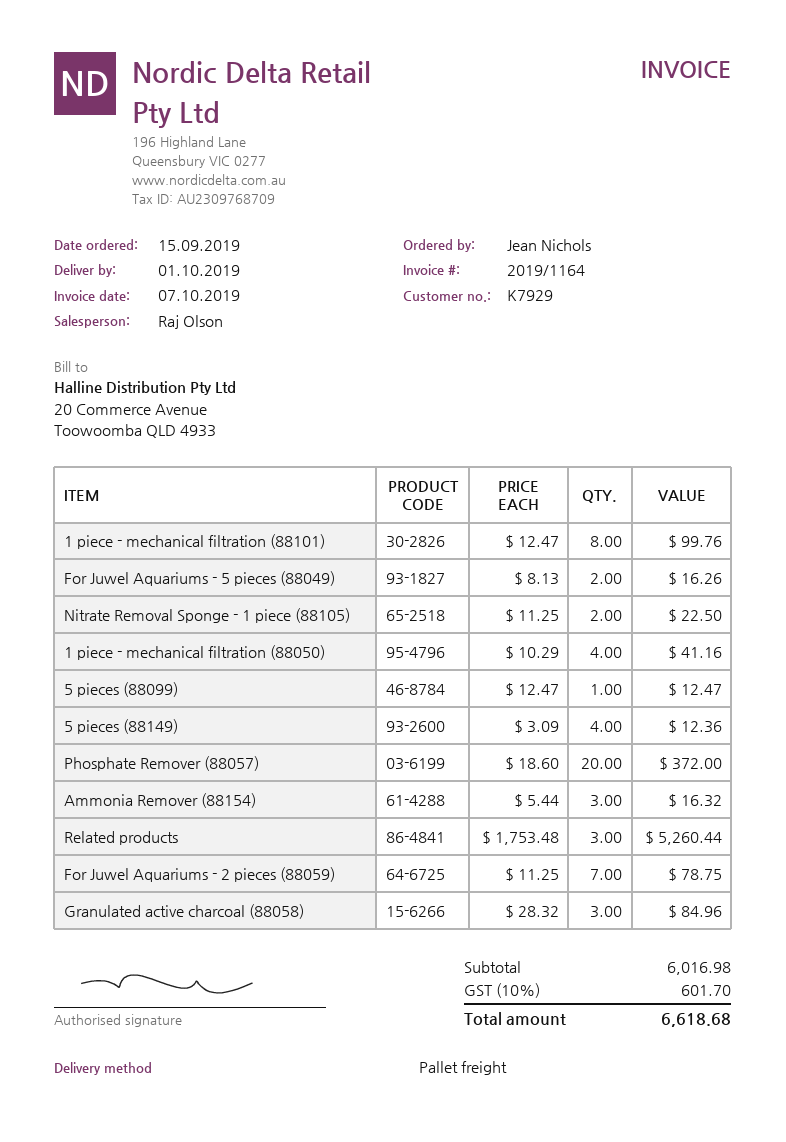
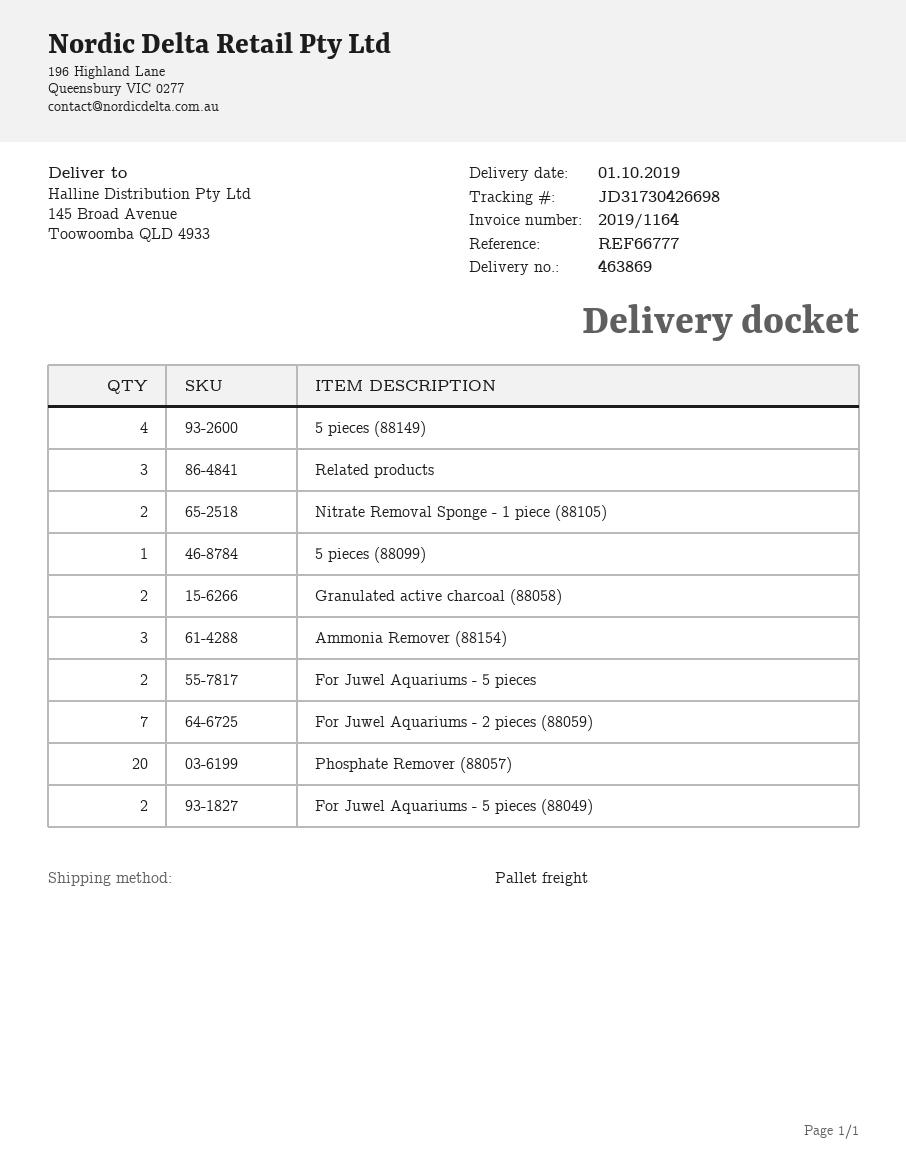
1 piece - mechanical filtration (88101): 8 -> none
1 piece - mechanical filtration (88050): 4 -> none
Granulated active charcoal (88058): 3 -> 2
For Juwel Aquariums - 5 pieces: none -> 2

